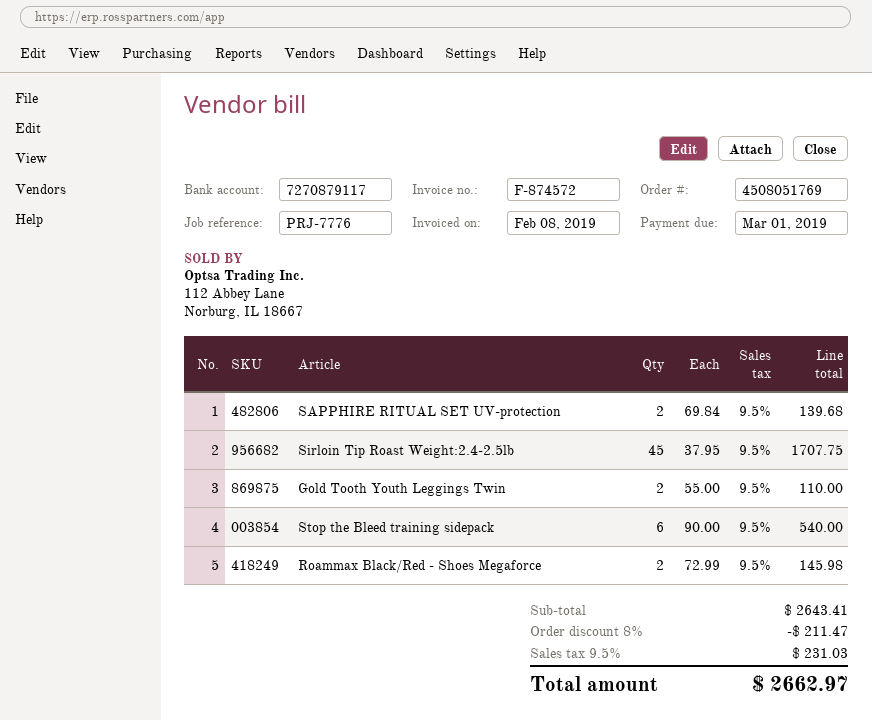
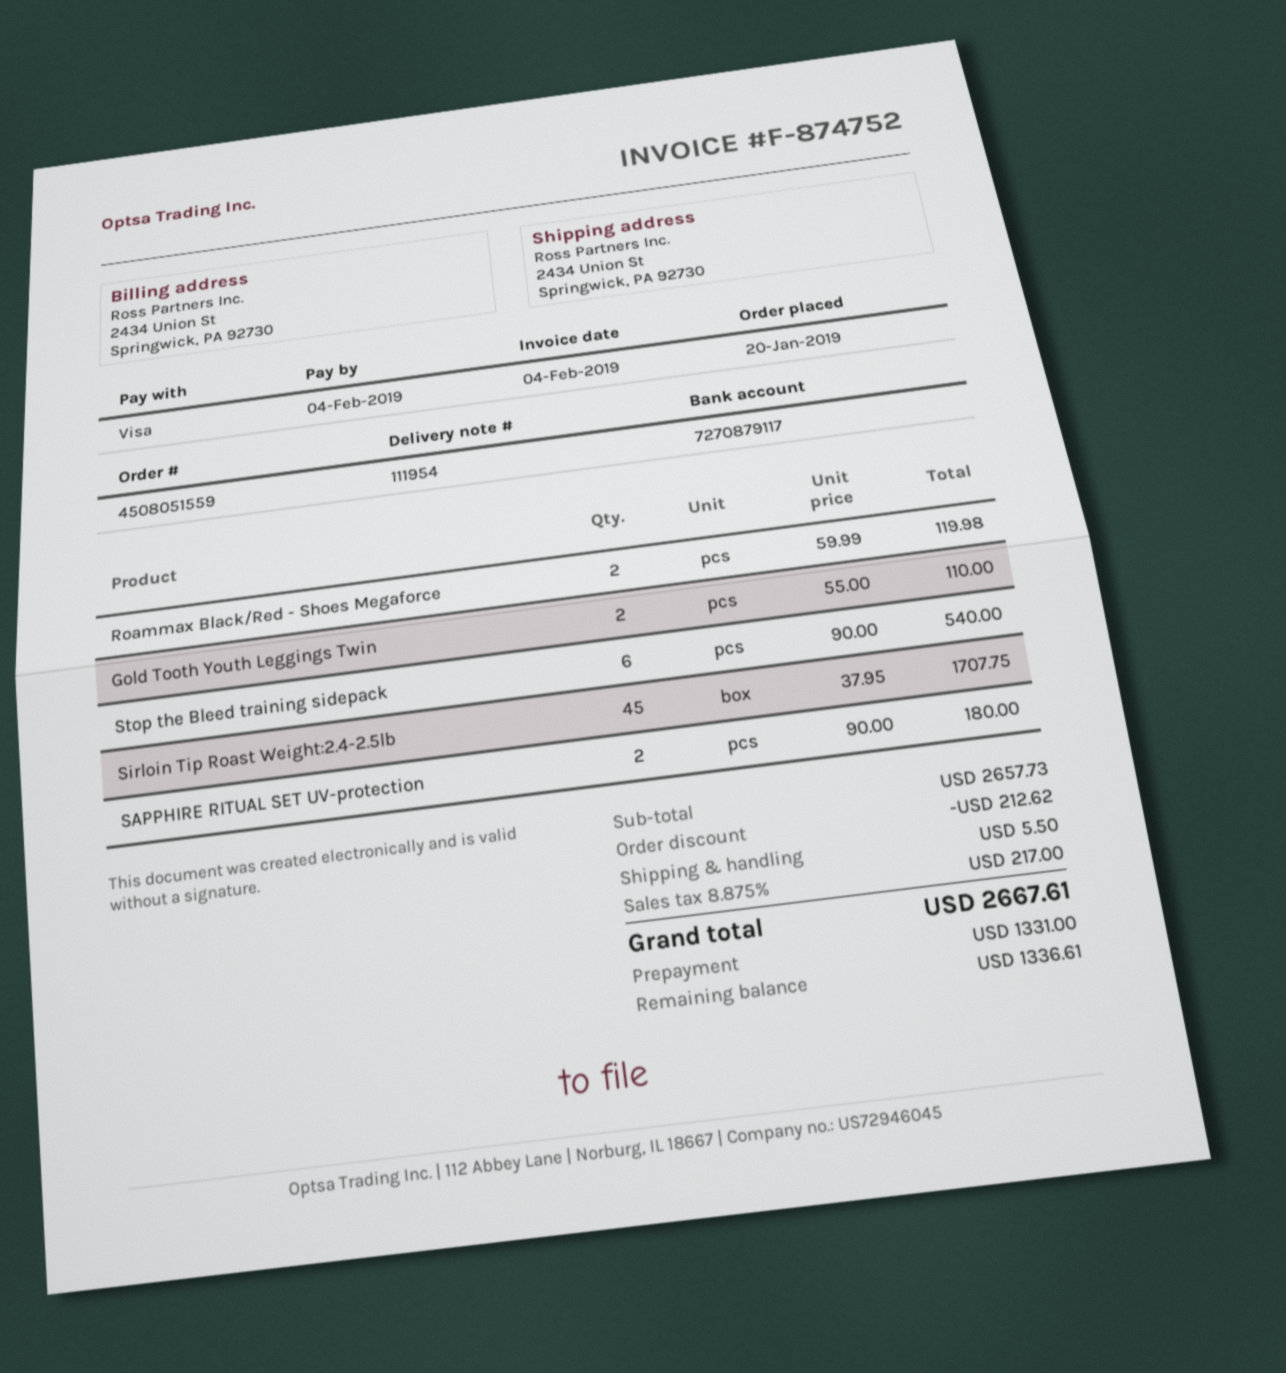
order number: 4508051769 -> 4508051559
invoice number: F-874572 -> F-874752
invoice date: 2019-02-08 -> 2019-02-04
due date: 2019-03-01 -> 2019-02-04
SAPPHIRE RITUAL SET UV-protection: 2 x 69.84 = 139.68 -> 2 x 90.00 = 180.00
Roammax Black/Red - Shoes Megaforce: 2 x 72.99 = 145.98 -> 2 x 59.99 = 119.98
subtotal: 2643.41 -> 2657.73
discount: 211.47 -> 212.62
shipping: none -> 5.50
tax: 9.5% = 231.03 -> 8.875% = 217.00
total: 2662.97 -> 2667.61

